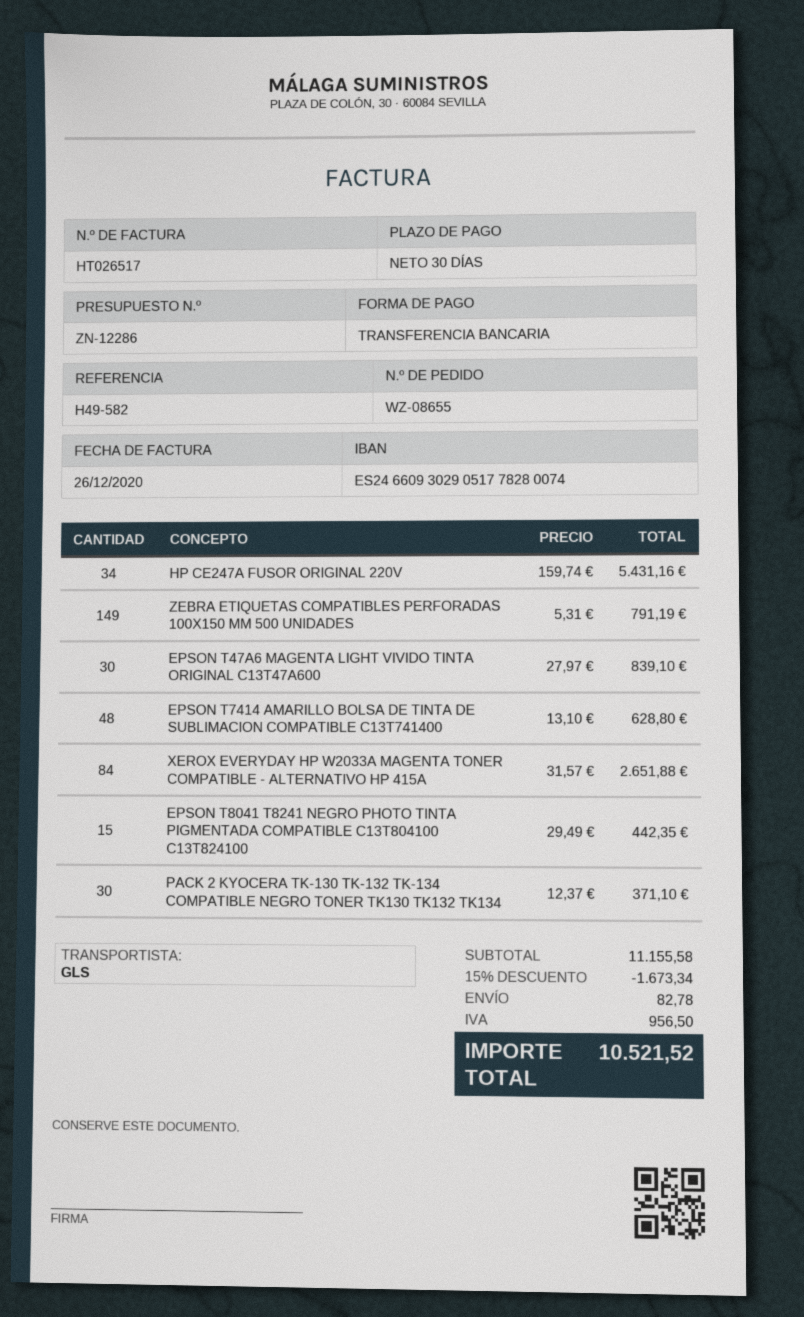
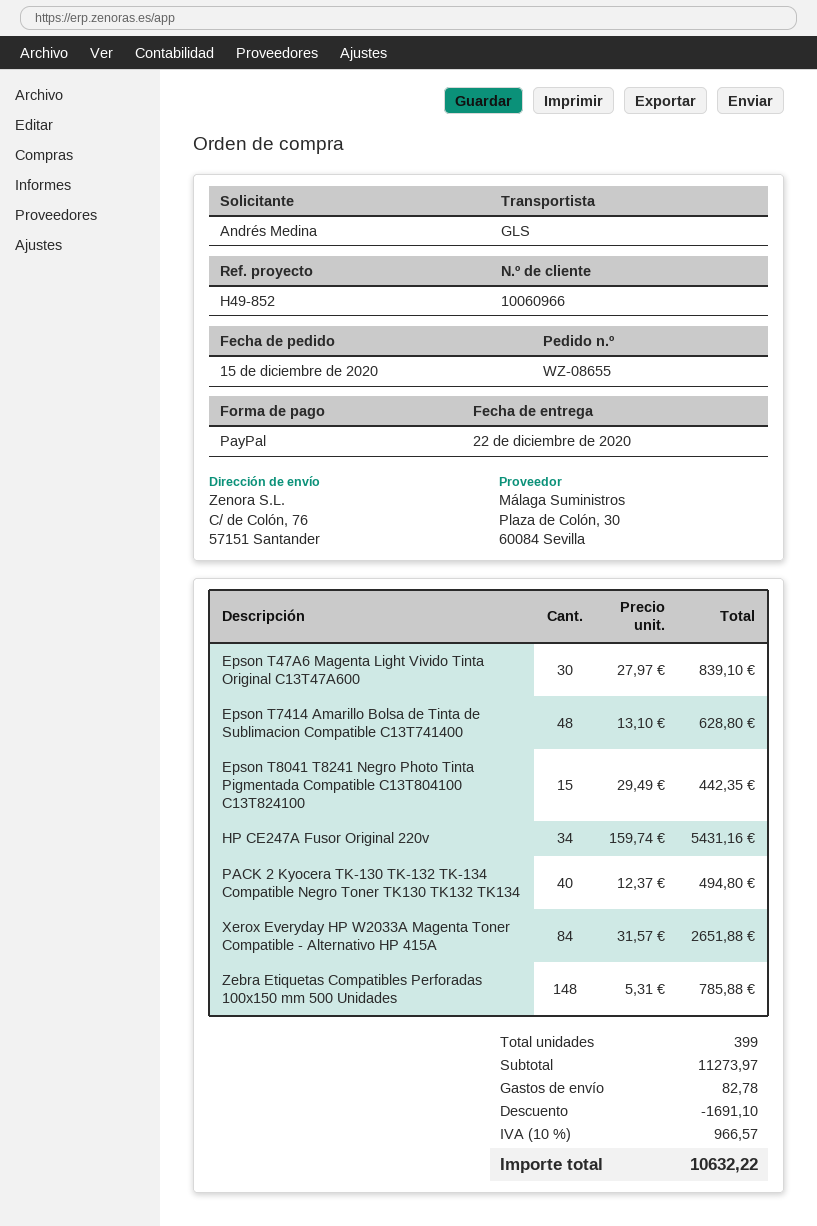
reference: H49-582 -> H49-852
payment method: bank transfer -> PayPal
ZEBRA ETIQUETAS COMPATIBLES PERFORADAS 100X150 MM 500 UNIDADES: 149 x 5.31 = 791.19 -> 148 x 5.31 = 785.88
PACK 2 KYOCERA TK-130 TK-132 TK-134 COMPATIBLE NEGRO TONER TK130 TK132 TK134: 30 x 12.37 = 371.10 -> 40 x 12.37 = 494.80
subtotal: 11155.58 -> 11273.97
discount: 1673.34 -> 1691.10
tax: 956.50 -> 966.57
total: 10521.52 -> 10632.22

